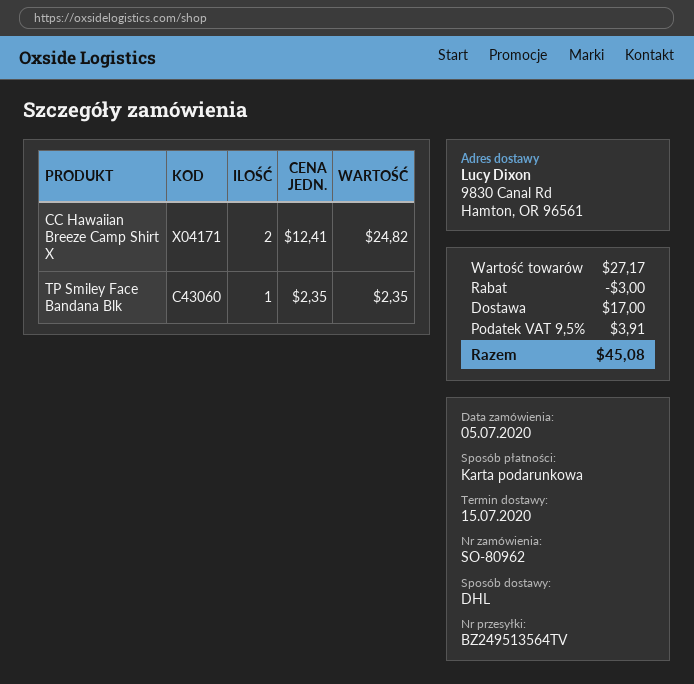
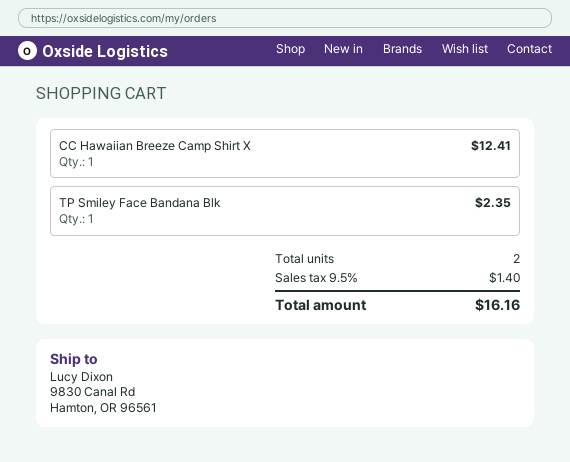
CC Hawaiian Breeze Camp Shirt X: 2 for 24.82 -> 1 for 12.41
discount: 3.00 -> none
shipping: 17.00 -> none
tax: 9.5% = 3.91 -> 9.5% = 1.40
total: 45.08 -> 16.16

